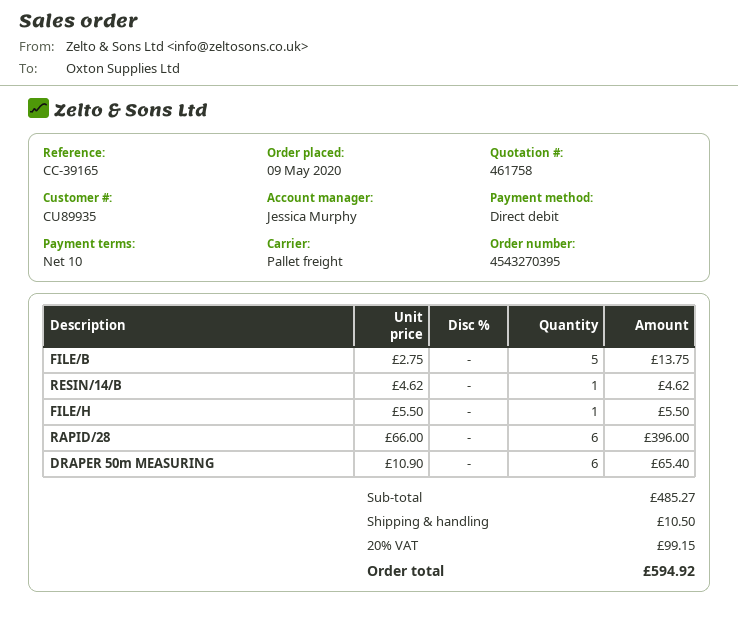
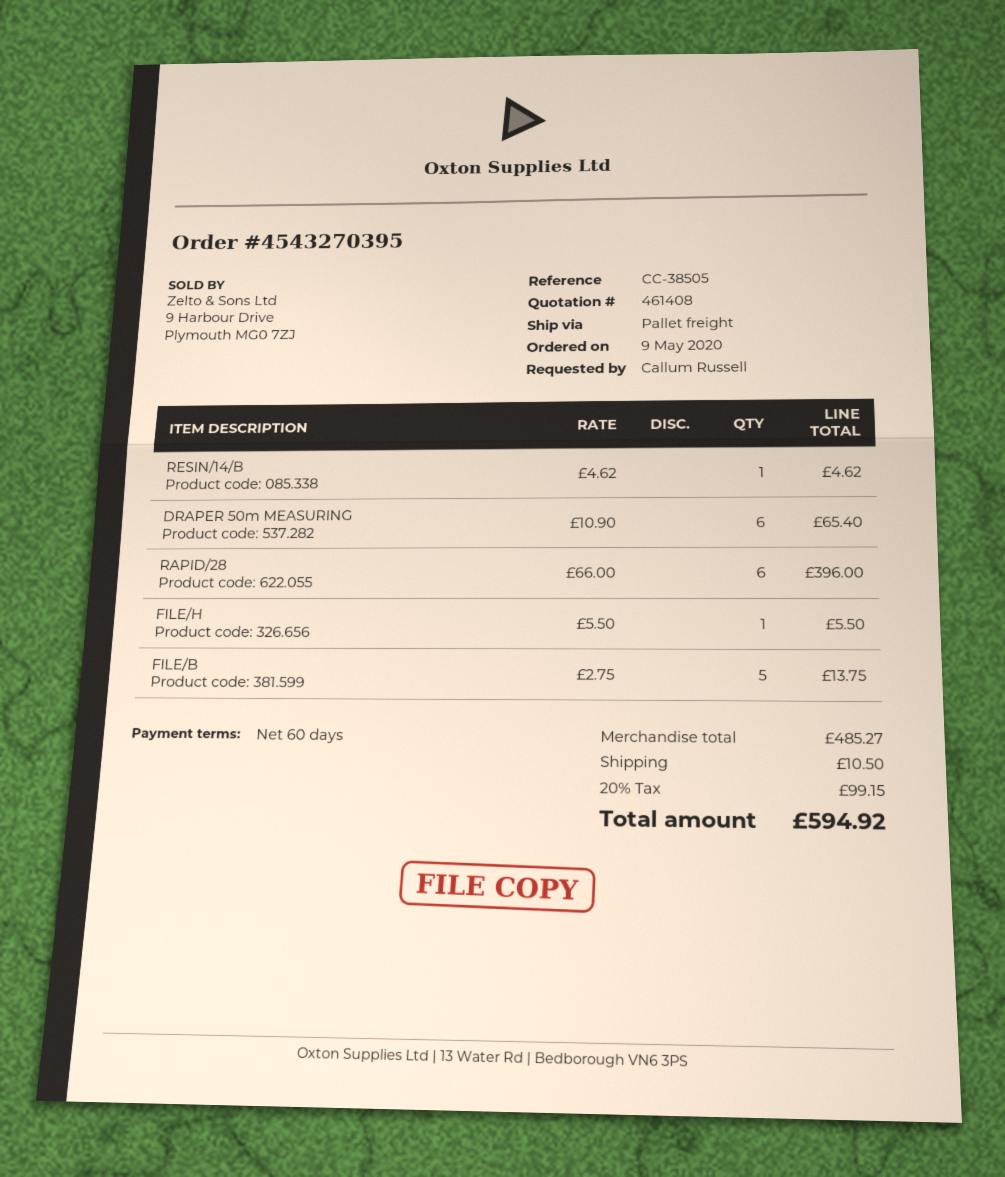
quote number: 461758 -> 461408
payment terms: 10 days -> 60 days
reference: CC-39165 -> CC-38505

